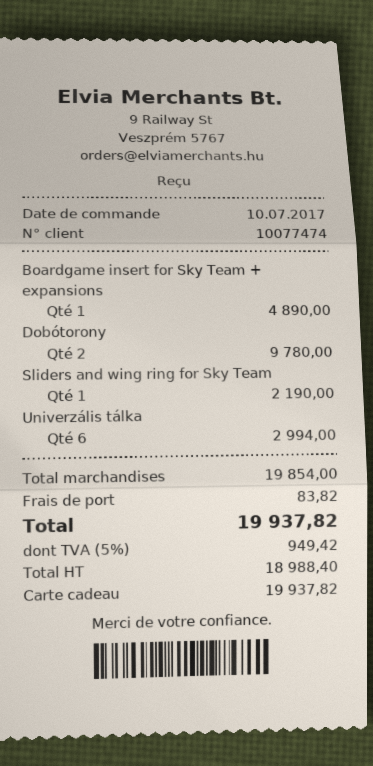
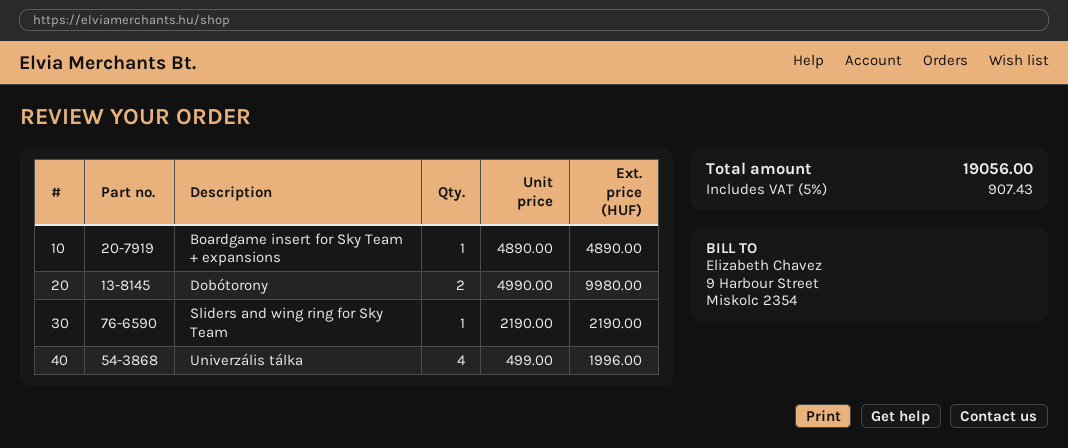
Dobótorony: 2 for 9780.00 -> 2 for 9980.00
Univerzális tálka: 6 for 2994.00 -> 4 for 1996.00
shipping: 83.82 -> none
tax: 5% = 949.42 -> 5% = 907.43
total: 19937.82 -> 19056.00

